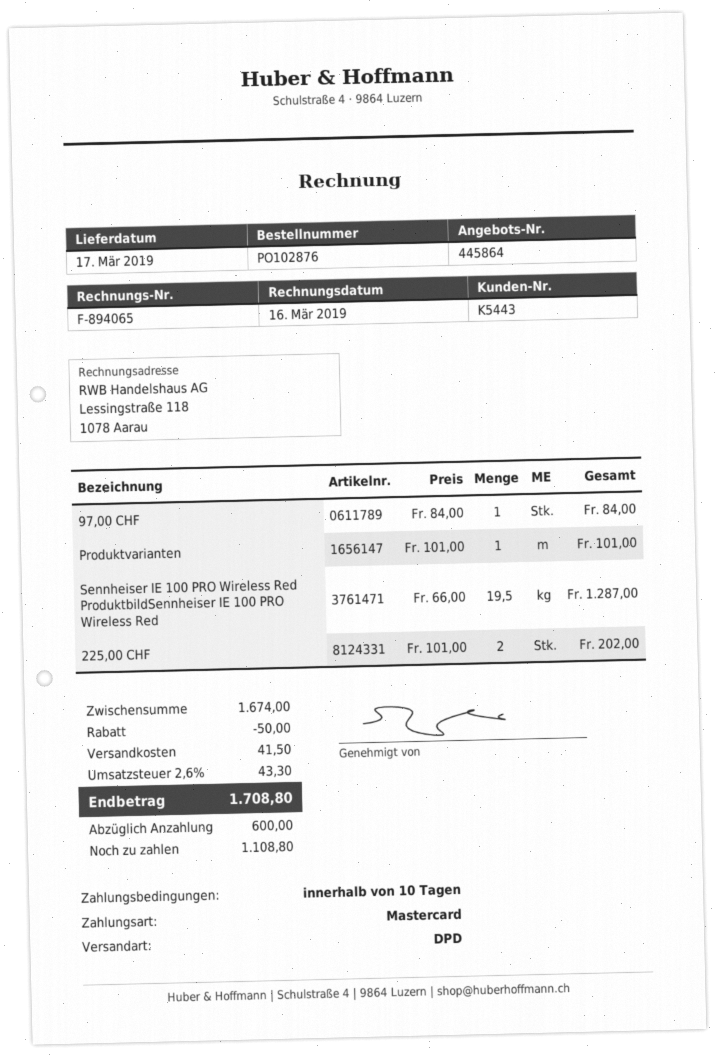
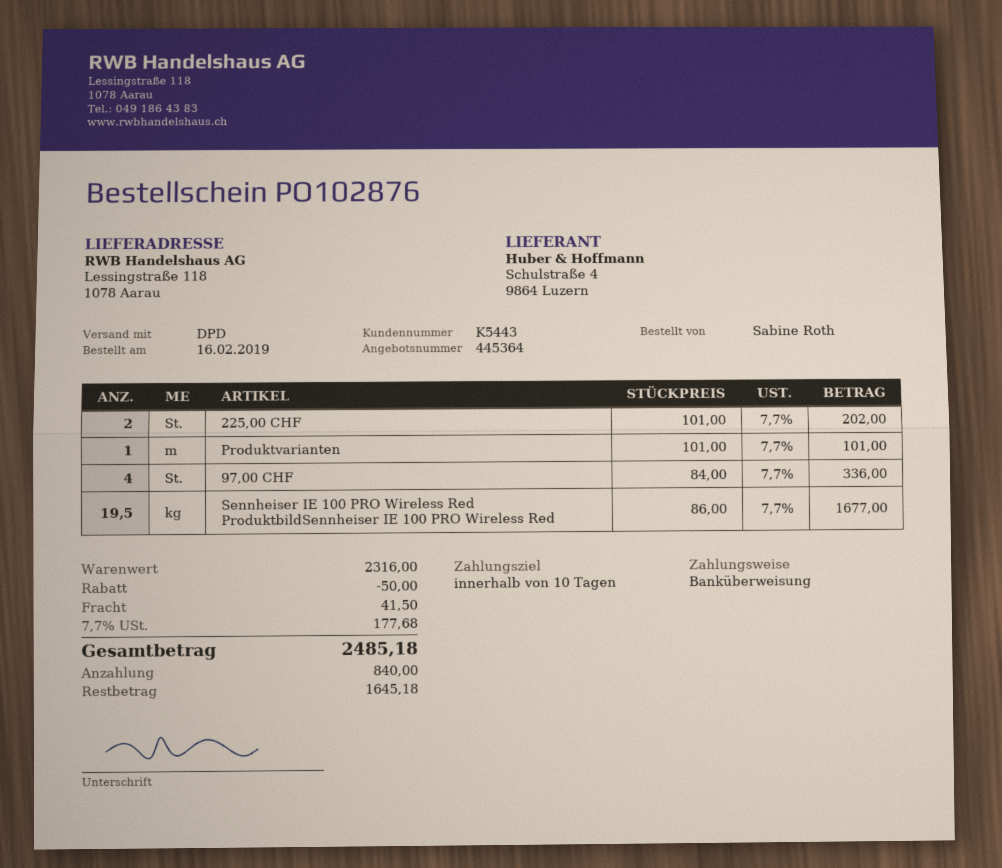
quote number: 445864 -> 445364
payment method: Mastercard -> bank transfer
97,00 CHF: 1 x 84.00 = 84.00 -> 4 x 84.00 = 336.00
Sennheiser IE 100 PRO Wireless Red ProduktbildSennheiser IE 100 PRO Wireless Red: 19.5 x 66.00 = 1287.00 -> 19.5 x 86.00 = 1677.00
subtotal: 1674.00 -> 2316.00
tax: 2.6% = 43.30 -> 7.7% = 177.68
total: 1708.80 -> 2485.18
deposit: 600.00 -> 840.00
balance: 1108.80 -> 1645.18

